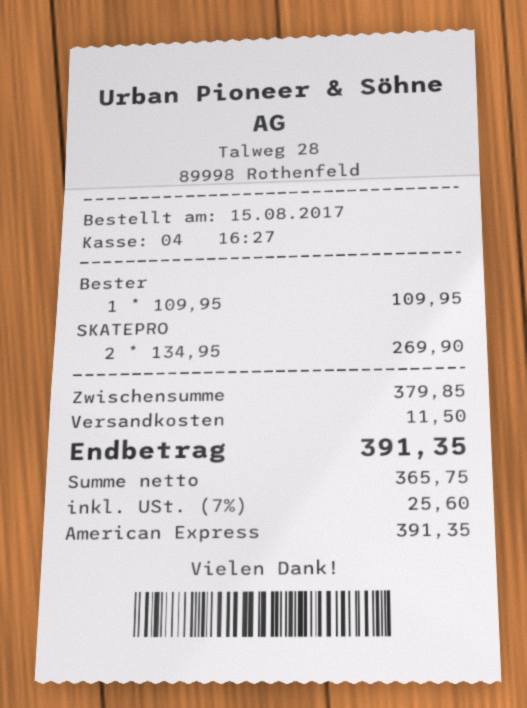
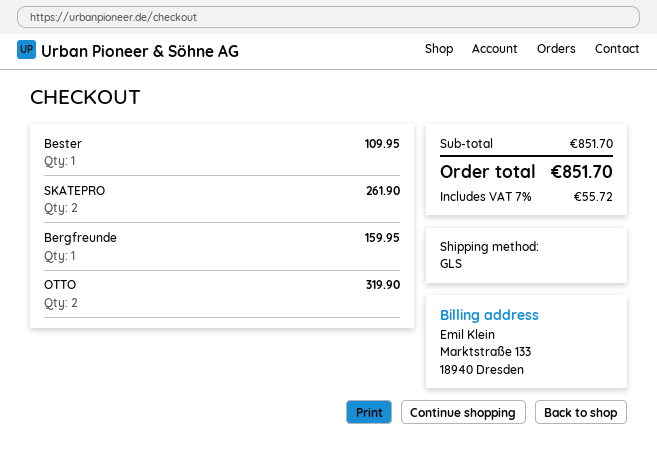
SKATEPRO: 2 for 269.90 -> 2 for 261.90
Bergfreunde: none -> 1 for 159.95
OTTO: none -> 2 for 319.90
subtotal: 379.85 -> 851.70
shipping: 11.50 -> none
tax: 7% = 25.60 -> 7% = 55.72
total: 391.35 -> 851.70

